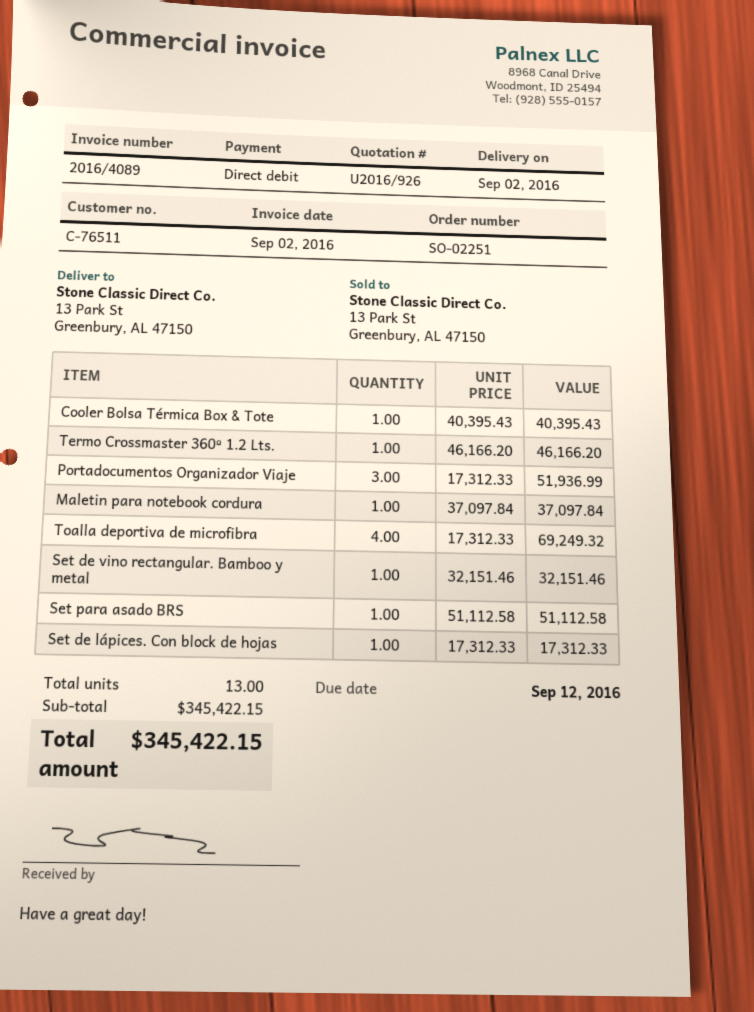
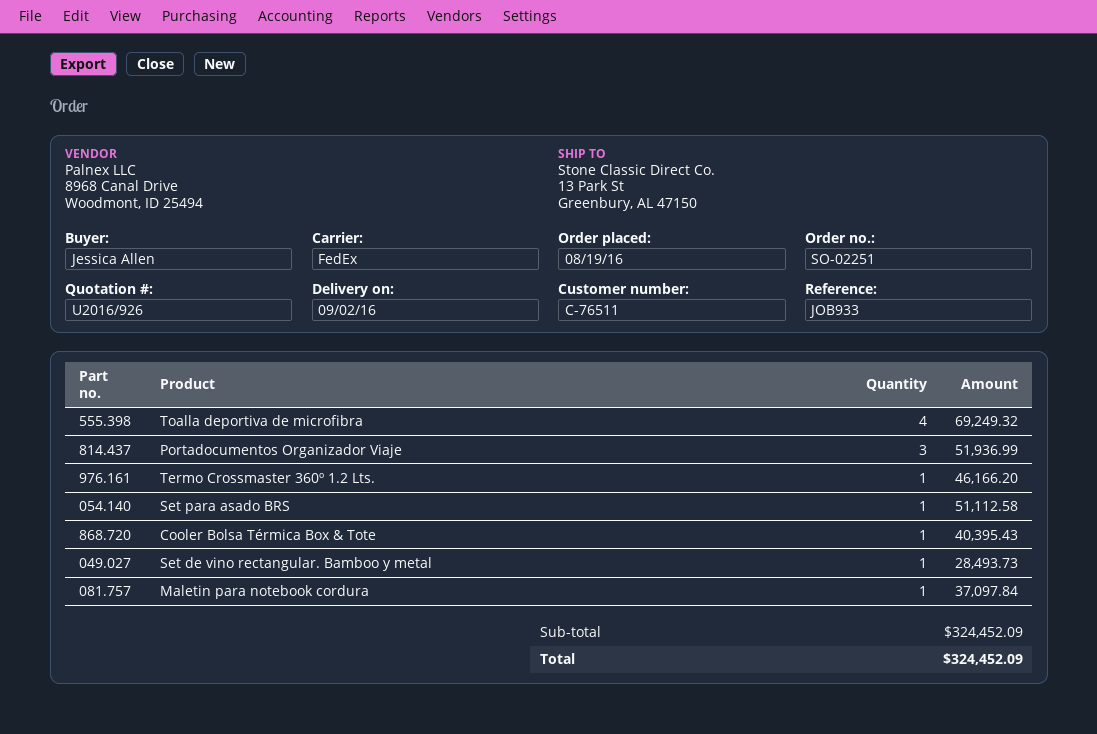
Set de vino rectangular. Bamboo y metal: 1 for 32151.46 -> 1 for 28493.73
Set de lápices. Con block de hojas: 1 for 17312.33 -> none
subtotal: 345422.15 -> 324452.09
total: 345422.15 -> 324452.09

